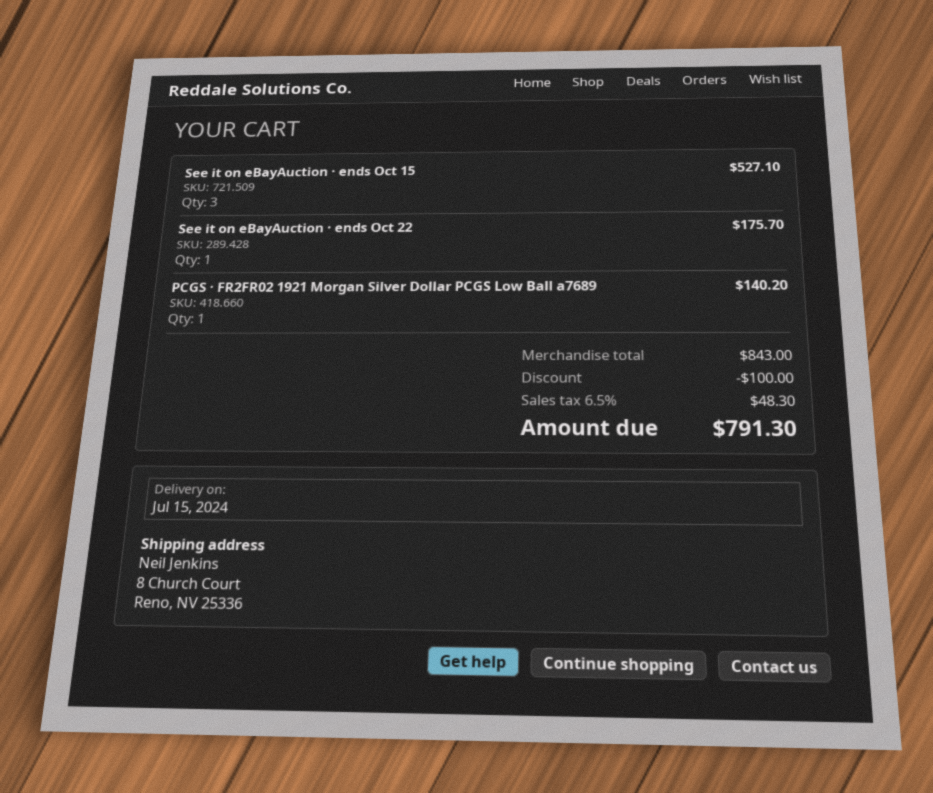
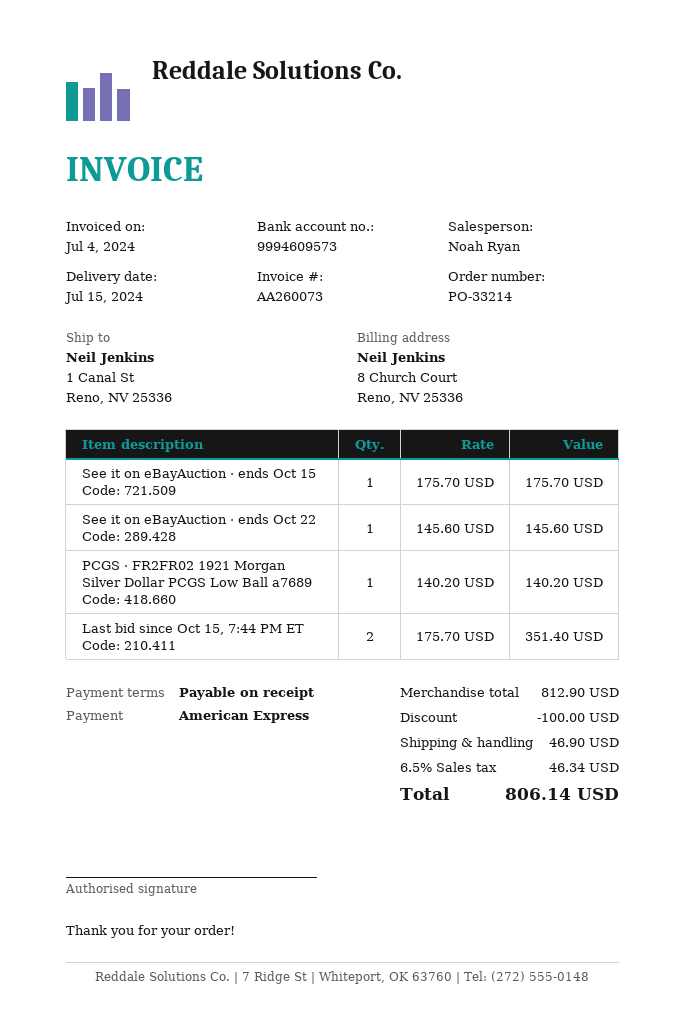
ship to: 8 Church Court, Reno, NV 25336 -> 1 Canal St, Reno, NV 25336
See it on eBayAuction · ends Oct 15: 3 for 527.10 -> 1 for 175.70
See it on eBayAuction · ends Oct 22: 1 for 175.70 -> 1 for 145.60
Last bid since Oct 15, 7:44 PM ET: none -> 2 for 351.40
subtotal: 843.00 -> 812.90
shipping: none -> 46.90
tax: 6.5% = 48.30 -> 6.5% = 46.34
total: 791.30 -> 806.14

